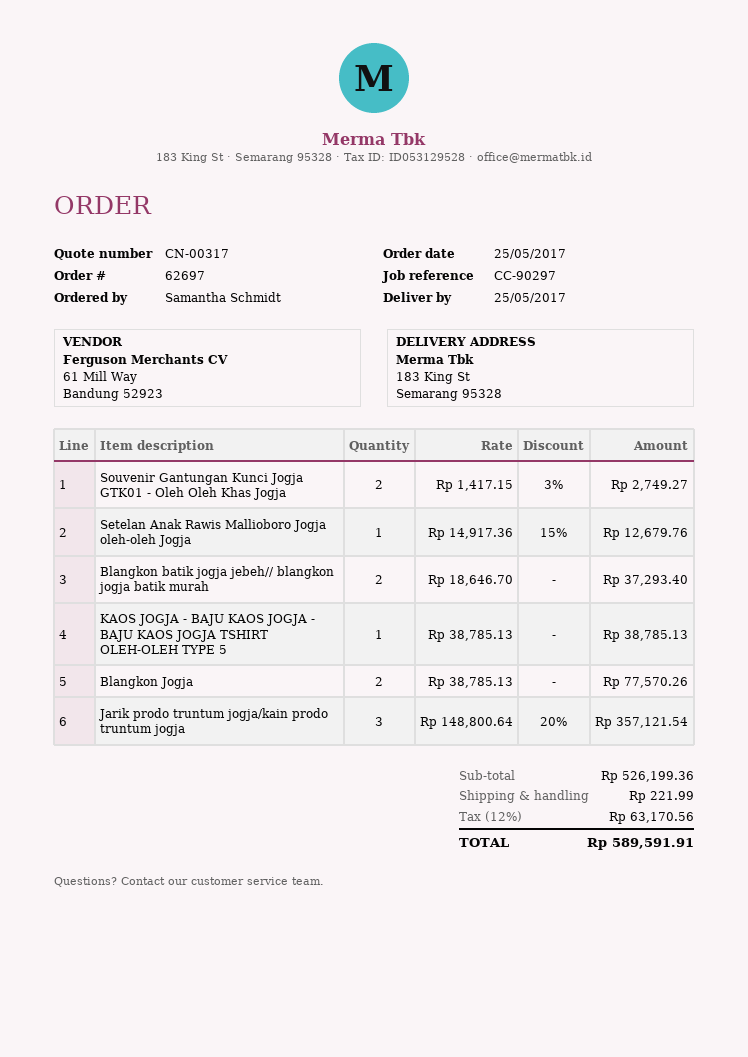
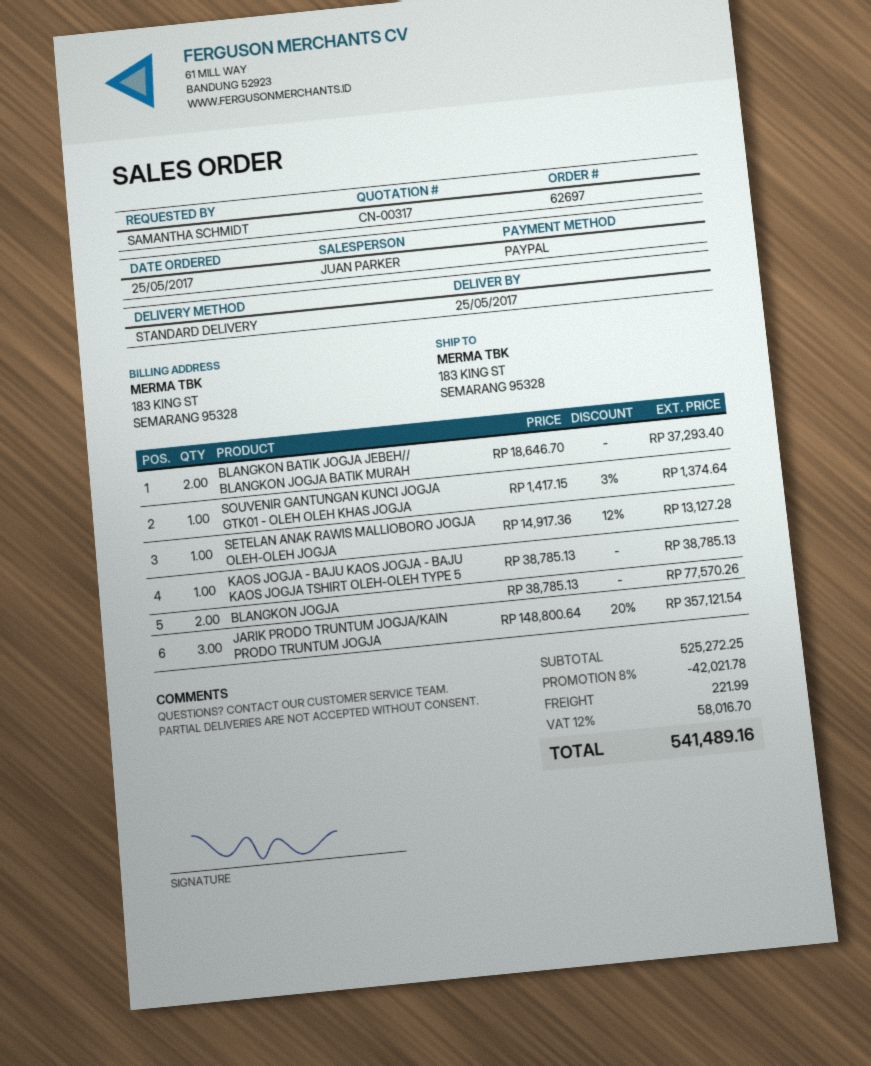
Souvenir Gantungan Kunci Jogja GTK01 - Oleh Oleh Khas Jogja: 2 x 1417.15 - 3% = 2749.27 -> 1 x 1417.15 - 3% = 1374.64
Setelan Anak Rawis Mallioboro Jogja oleh-oleh Jogja: 1 x 14917.36 - 15% = 12679.76 -> 1 x 14917.36 - 12% = 13127.28
subtotal: 526199.36 -> 525272.25
discount: none -> 8% = 42021.78
tax: 12% = 63170.56 -> 12% = 58016.70
total: 589591.91 -> 541489.16

